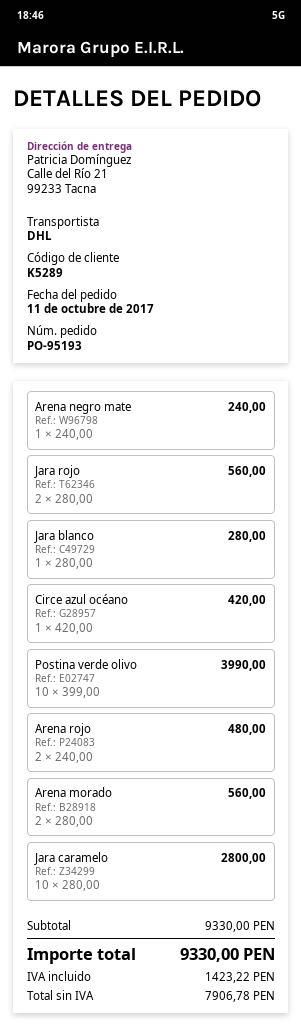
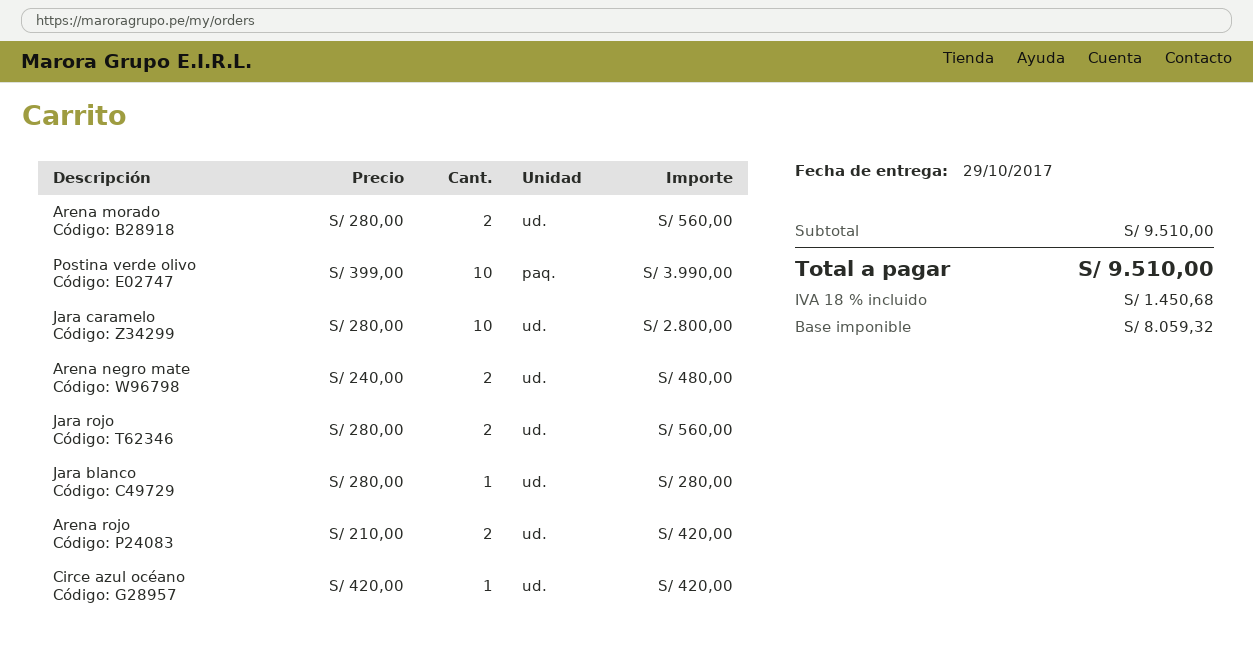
Arena negro mate: 1 x 240.00 = 240.00 -> 2 x 240.00 = 480.00
Arena rojo: 2 x 240.00 = 480.00 -> 2 x 210.00 = 420.00
subtotal: 9330.00 -> 9510.00
net: 7906.78 -> 8059.32
tax: 1423.22 -> 1450.68
total: 9330.00 -> 9510.00

